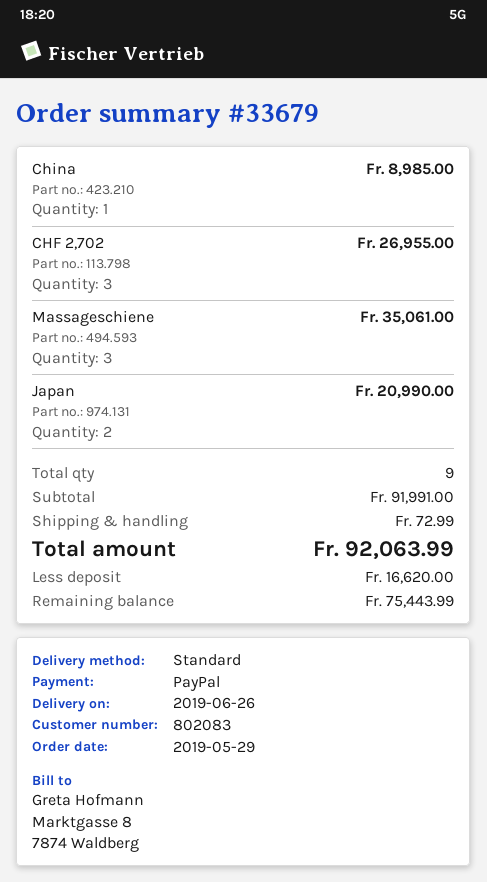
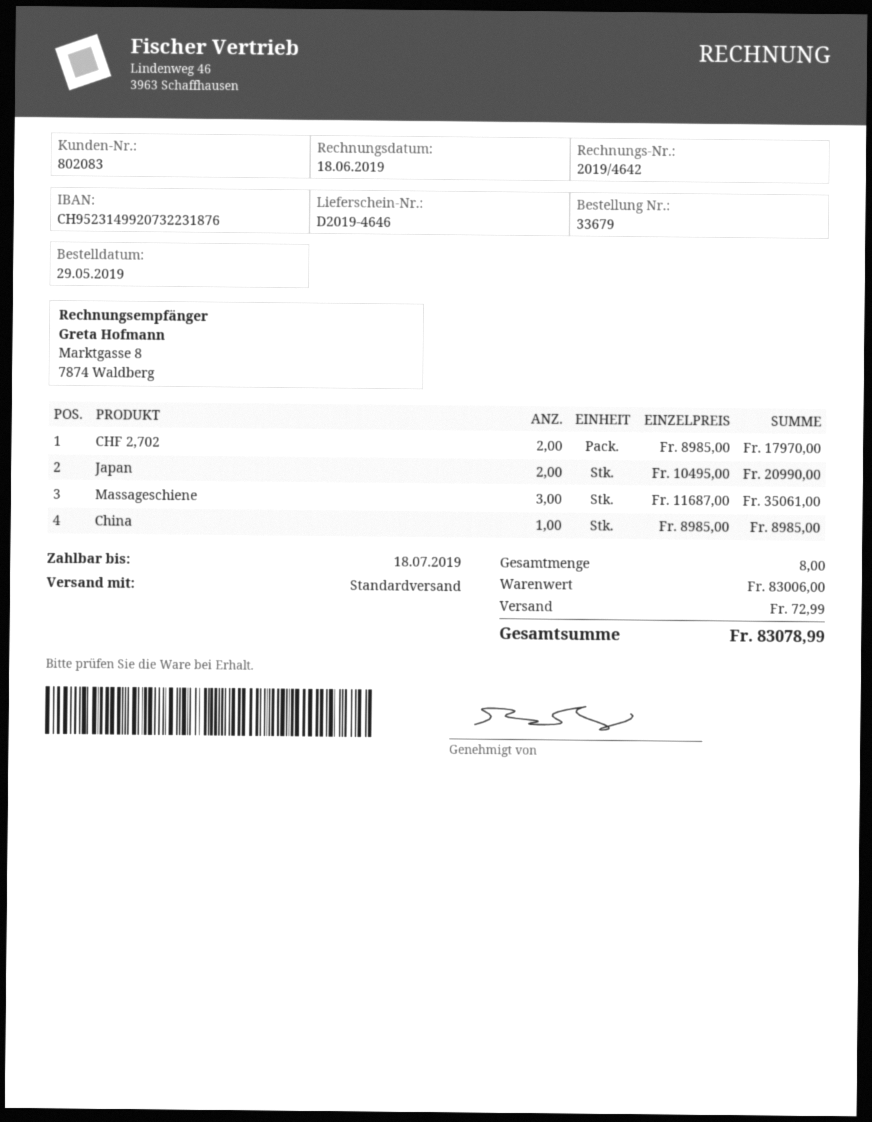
CHF 2,702: 3 for 26955.00 -> 2 for 17970.00
total quantity: 9 -> 8
subtotal: 91991.00 -> 83006.00
total: 92063.99 -> 83078.99

